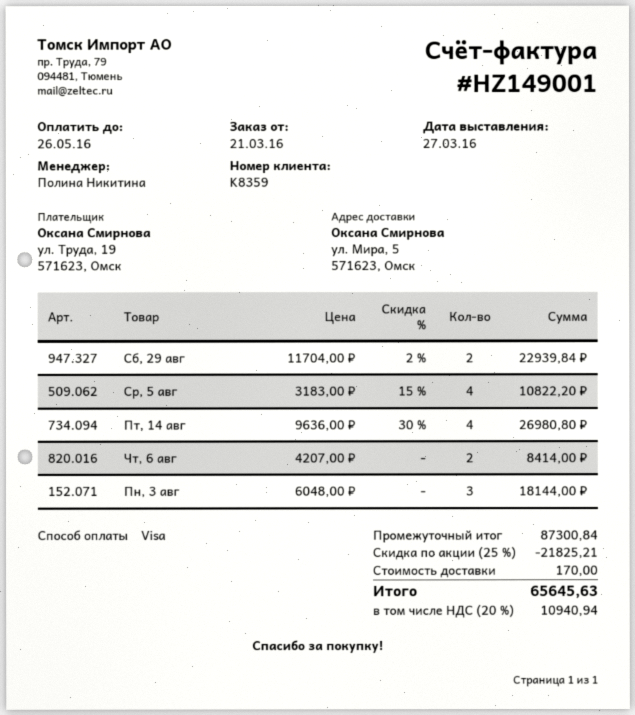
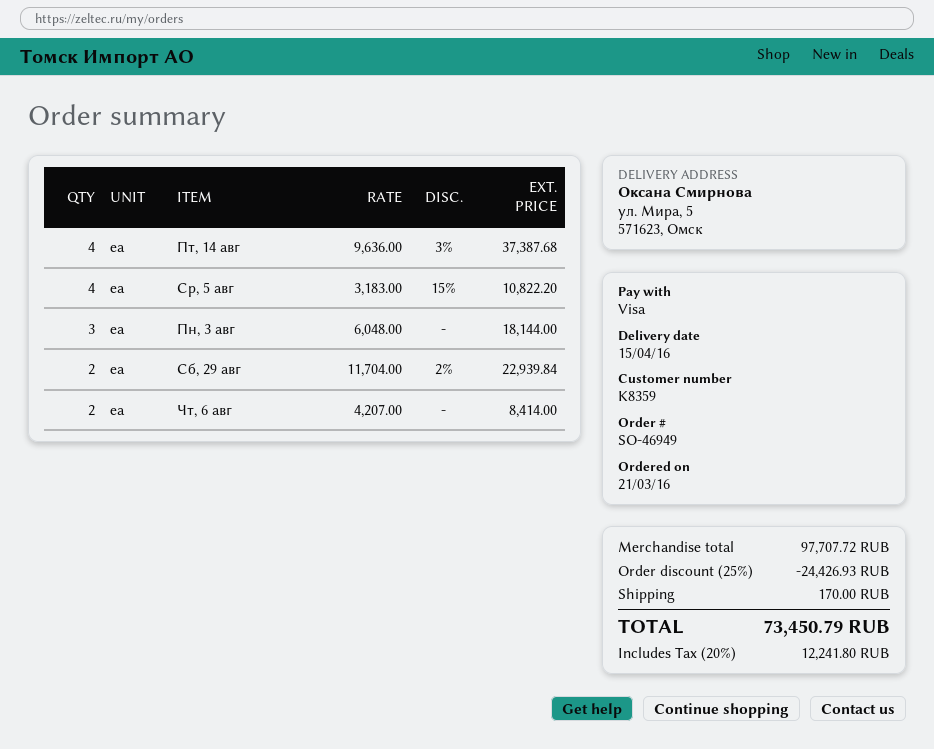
Пт, 14 авг: 4 x 9636.00 - 30% = 26980.80 -> 4 x 9636.00 - 3% = 37387.68
subtotal: 87300.84 -> 97707.72
discount: 25% = 21825.21 -> 25% = 24426.93
tax: 20% = 10940.94 -> 20% = 12241.80
total: 65645.63 -> 73450.79

